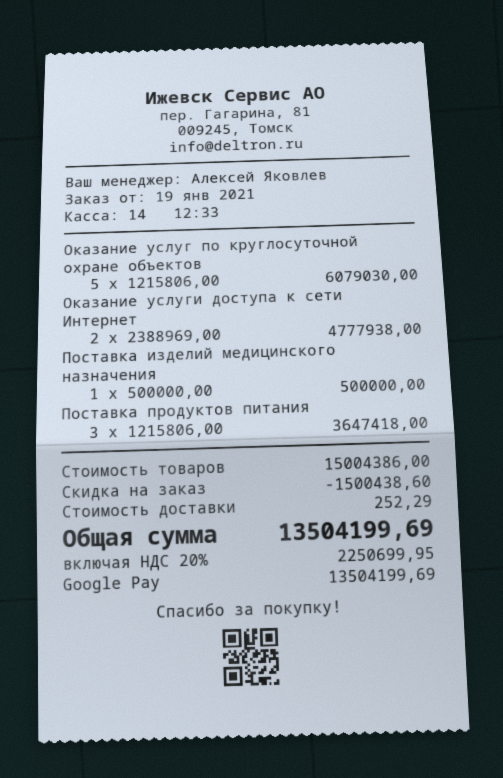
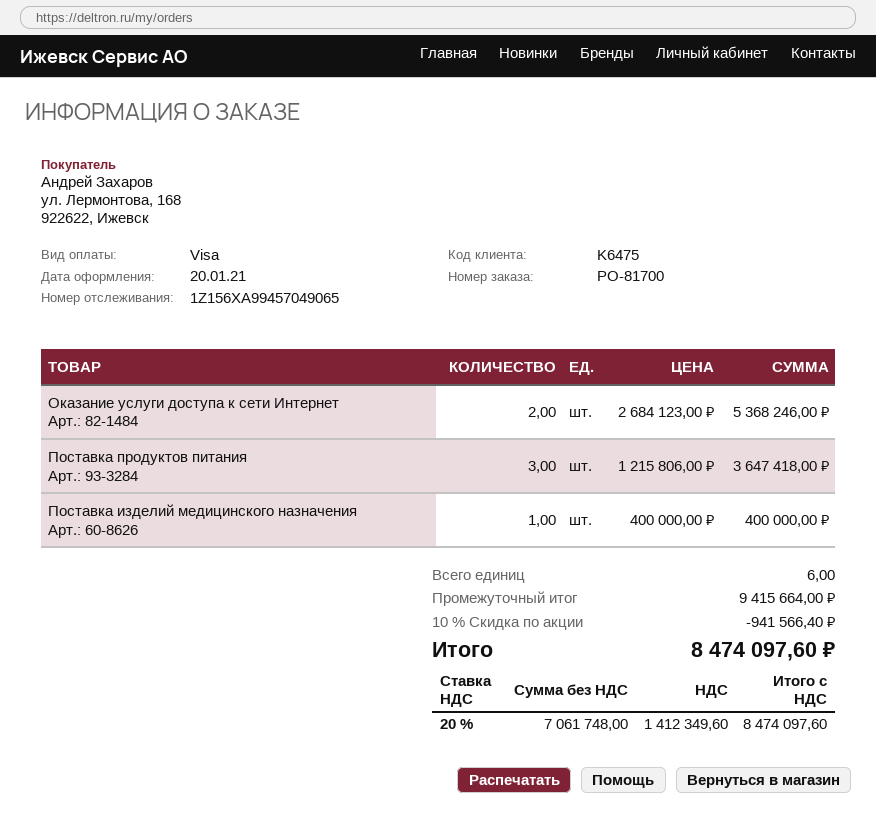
order date: 2021-01-19 -> 2021-01-20
payment method: Google Pay -> Visa
Оказание услуг по круглосуточной охране объектов: 5 x 1215806.00 = 6079030.00 -> none
Оказание услуги доступа к сети Интернет: 2 x 2388969.00 = 4777938.00 -> 2 x 2684123.00 = 5368246.00
Поставка изделий медицинского назначения: 1 x 500000.00 = 500000.00 -> 1 x 400000.00 = 400000.00
subtotal: 15004386.00 -> 9415664.00
discount: 1500438.60 -> 941566.40
shipping: 252.29 -> none
tax: 20% = 2250699.95 -> 20% = 1412349.60
total: 13504199.69 -> 8474097.60

